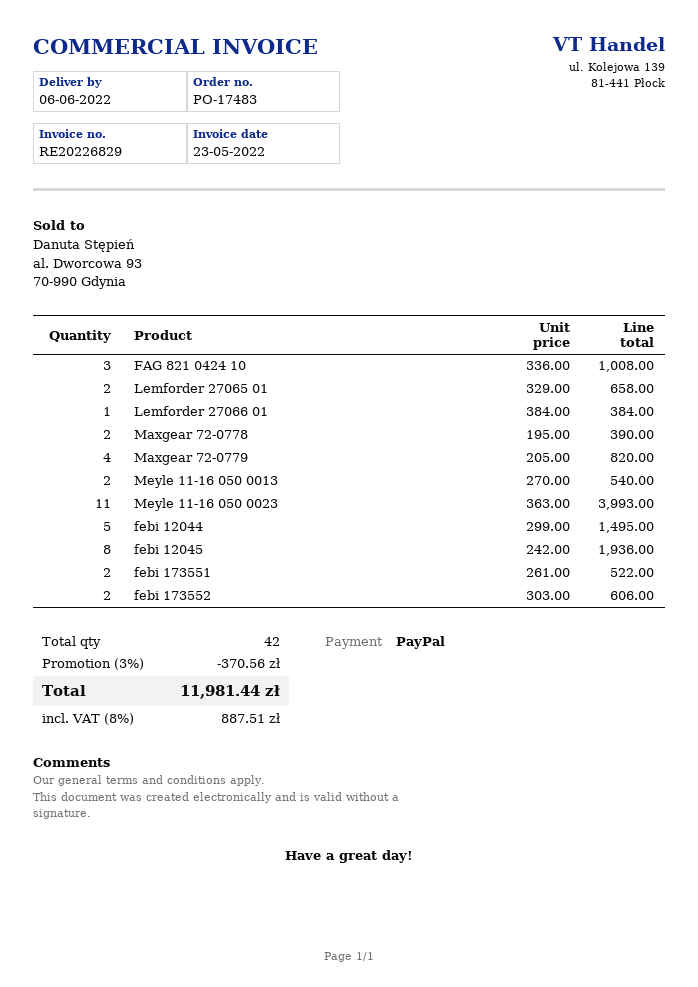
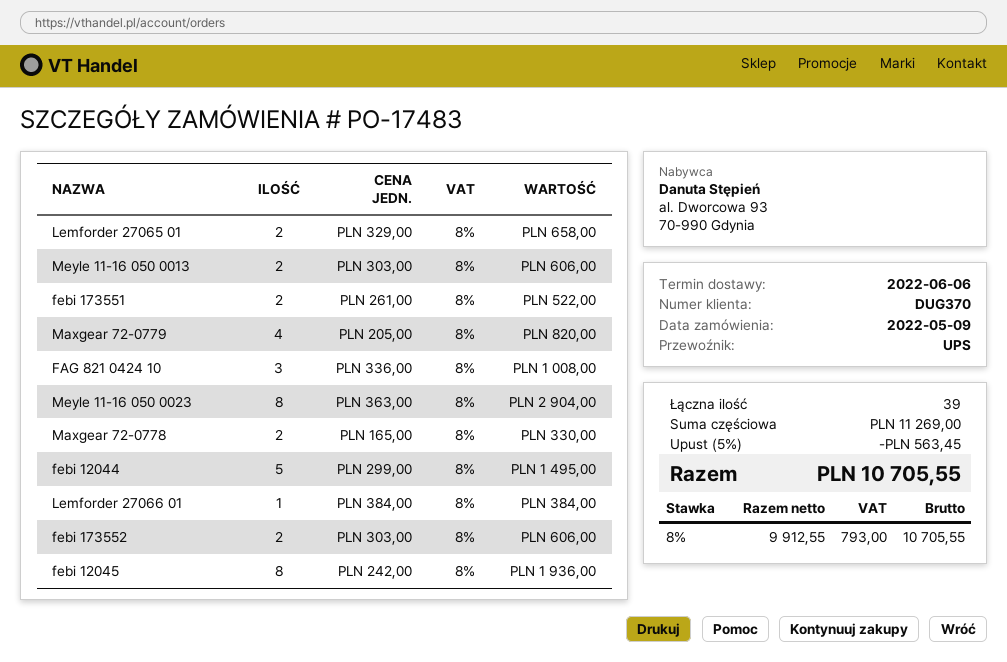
Maxgear 72-0778: 2 x 195.00 = 390.00 -> 2 x 165.00 = 330.00
Meyle 11-16 050 0013: 2 x 270.00 = 540.00 -> 2 x 303.00 = 606.00
Meyle 11-16 050 0023: 11 x 363.00 = 3993.00 -> 8 x 363.00 = 2904.00
total quantity: 42 -> 39
discount: 3% = 370.56 -> 5% = 563.45
tax: 8% = 887.51 -> 8% = 793.00
total: 11981.44 -> 10705.55

